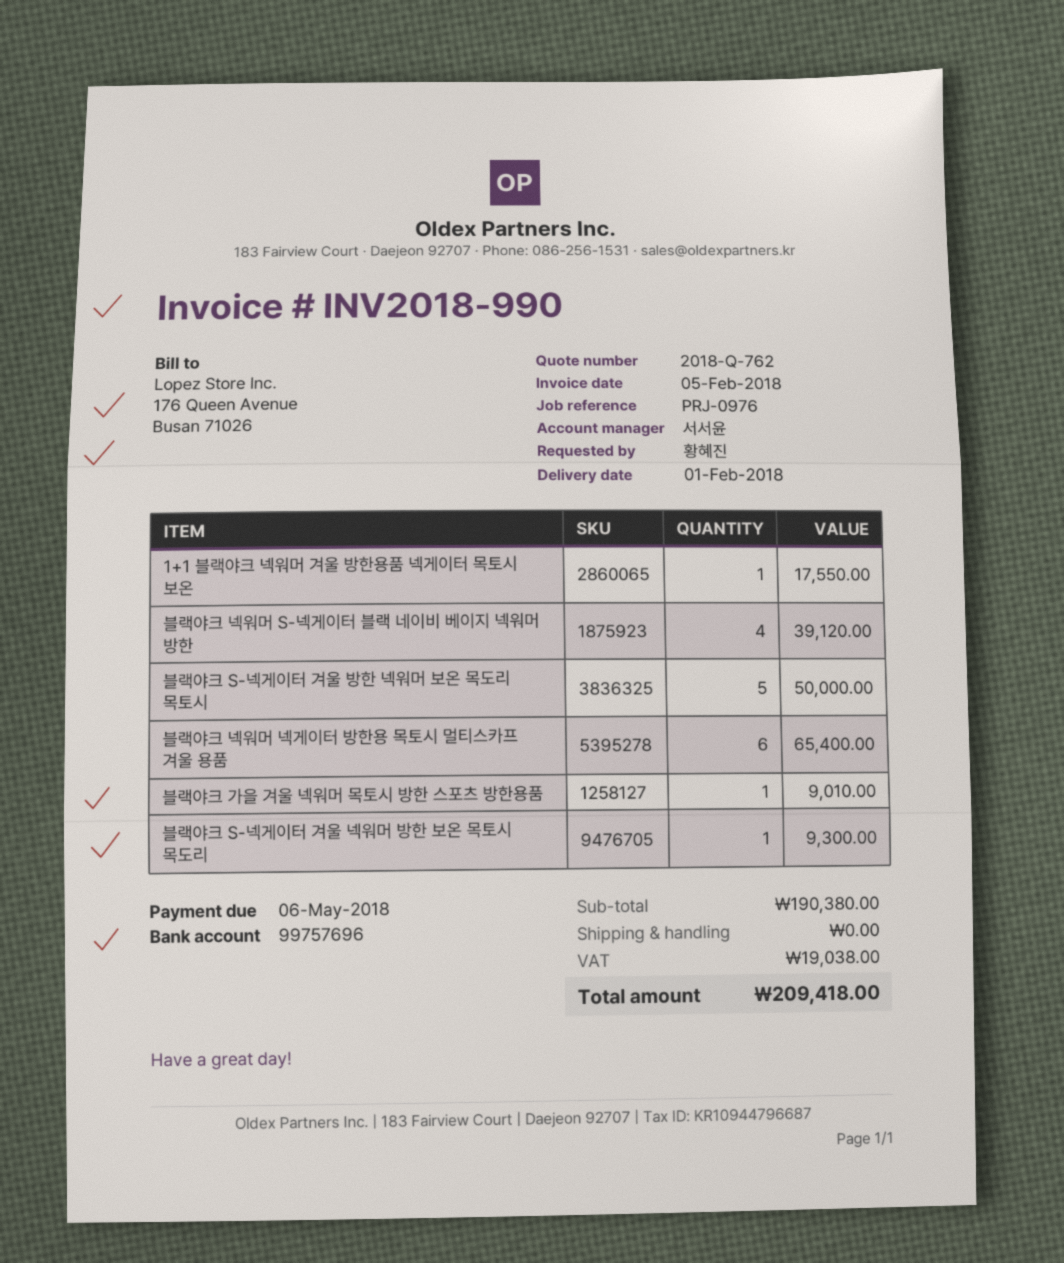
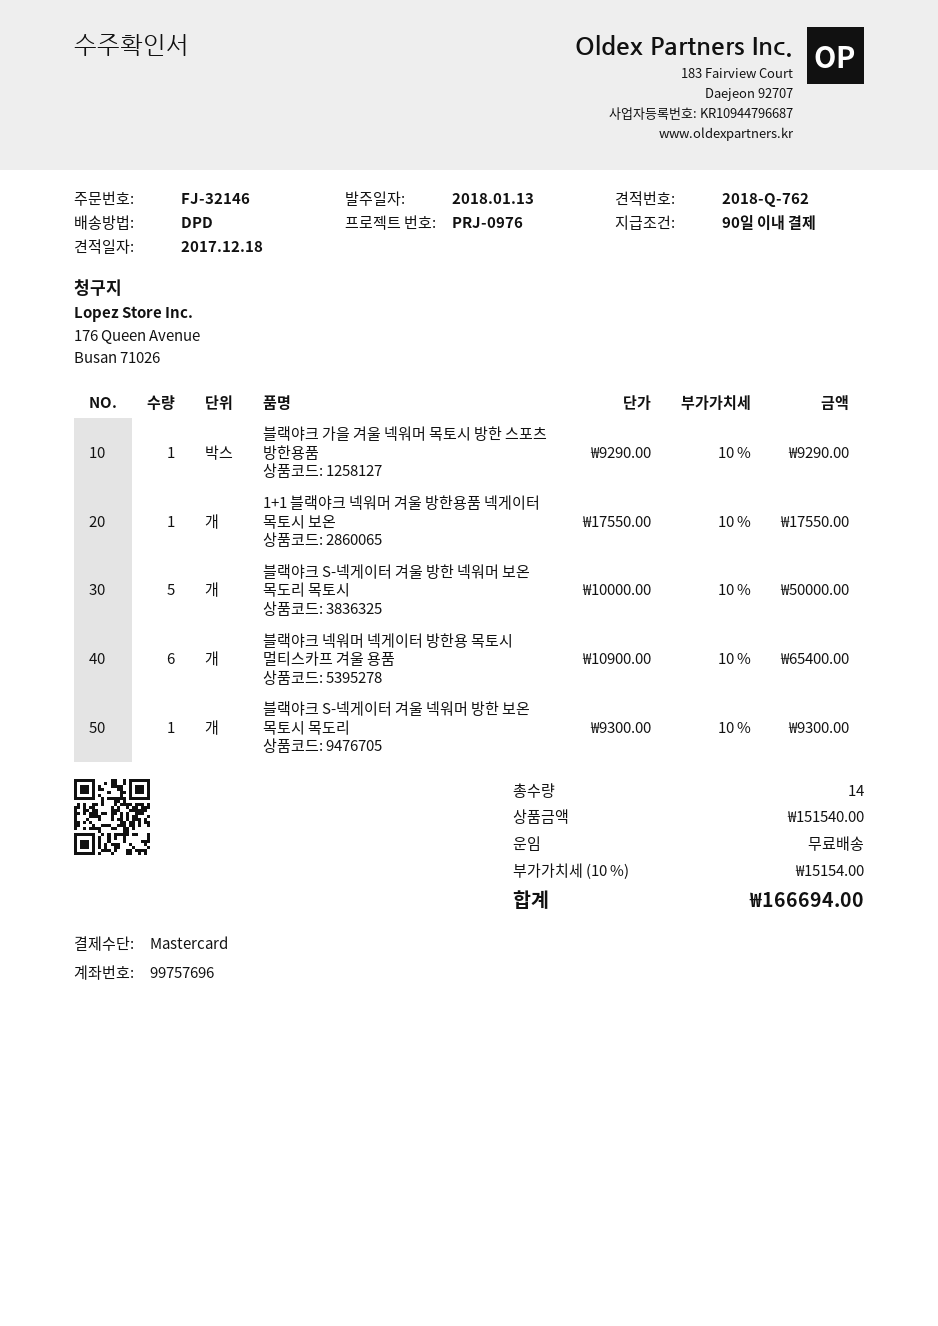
블랙야크 넥워머 S-넥게이터 블랙 네이비 베이지 넥워머 방한: 4 for 39120.00 -> none
블랙야크 가을 겨울 넥워머 목토시 방한 스포츠 방한용품: 1 for 9010.00 -> 1 for 9290.00
subtotal: 190380.00 -> 151540.00
tax: 19038.00 -> 15154.00
total: 209418.00 -> 166694.00

